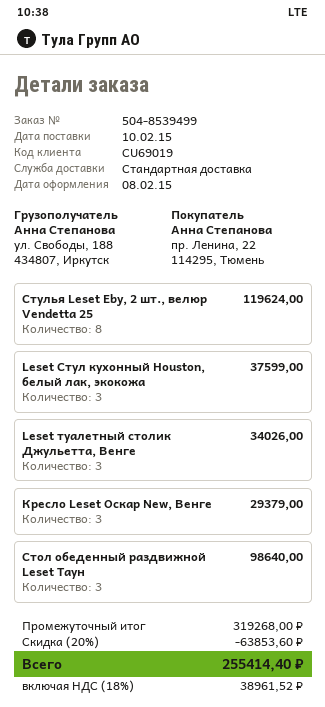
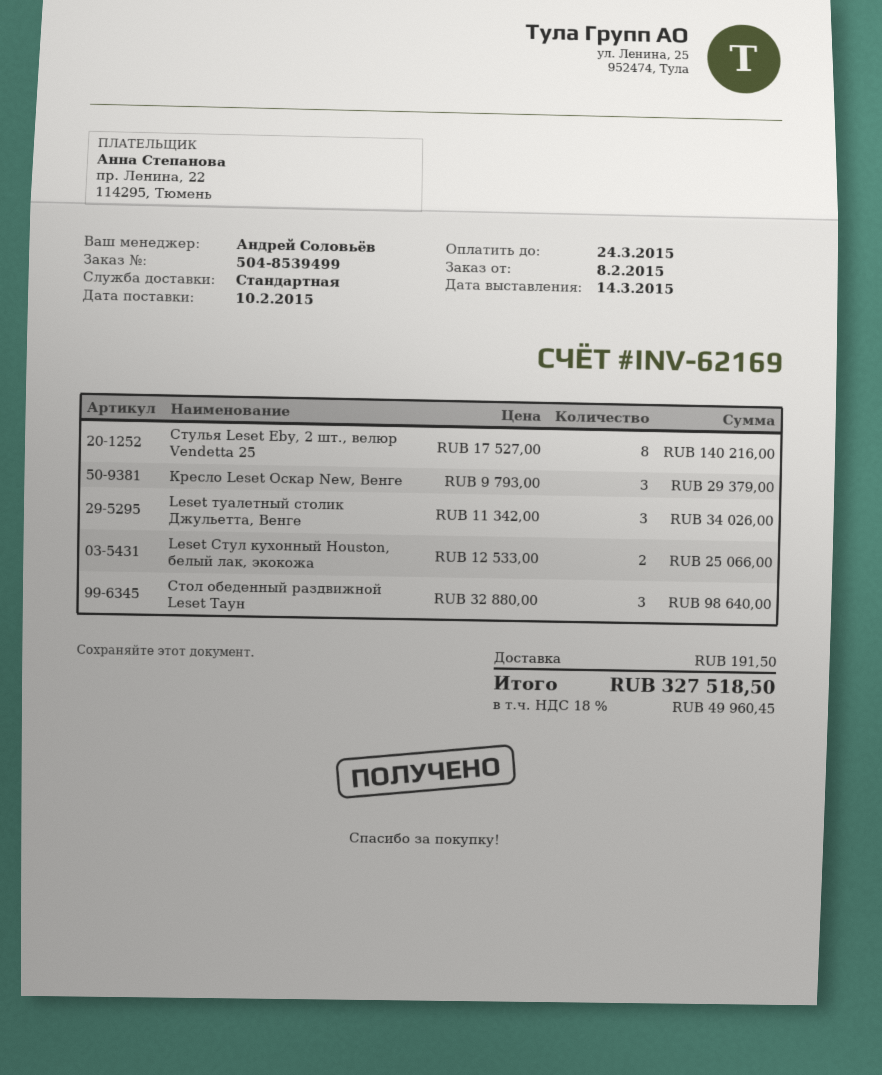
Стулья Leset Eby, 2 шт., велюр Vendetta 25: 8 for 119624.00 -> 8 for 140216.00
Leset Стул кухонный Houston, белый лак, экокожа: 3 for 37599.00 -> 2 for 25066.00
discount: 20% = 63853.60 -> none
shipping: none -> 191.50
tax: 18% = 38961.52 -> 18% = 49960.45
total: 255414.40 -> 327518.50

